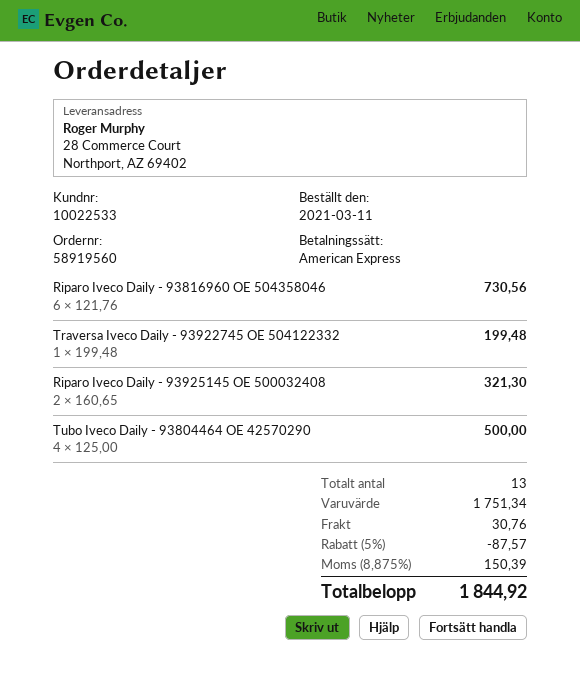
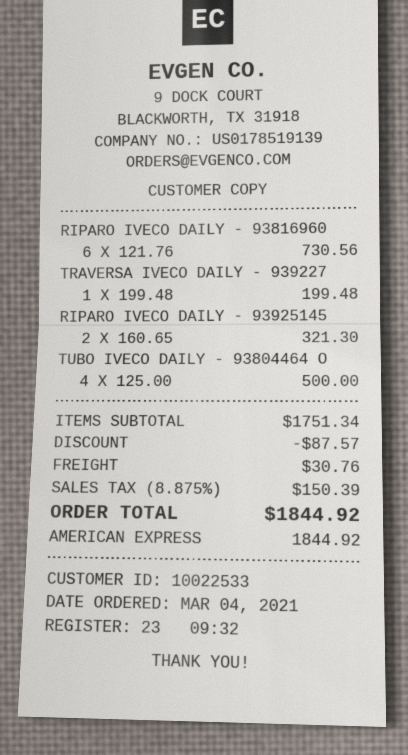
order date: 2021-03-11 -> 2021-03-04

